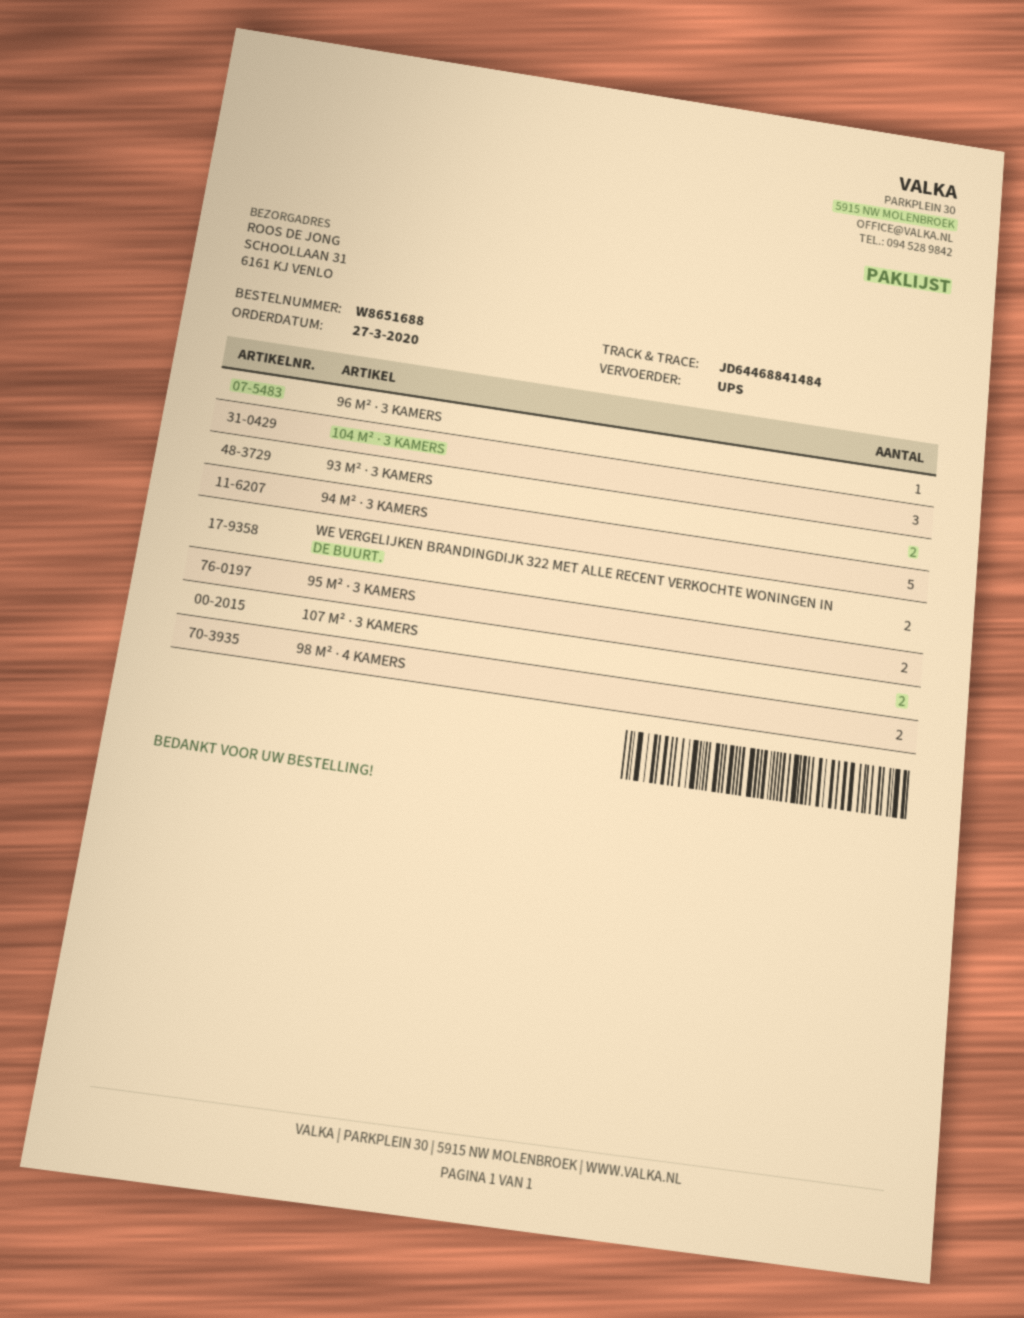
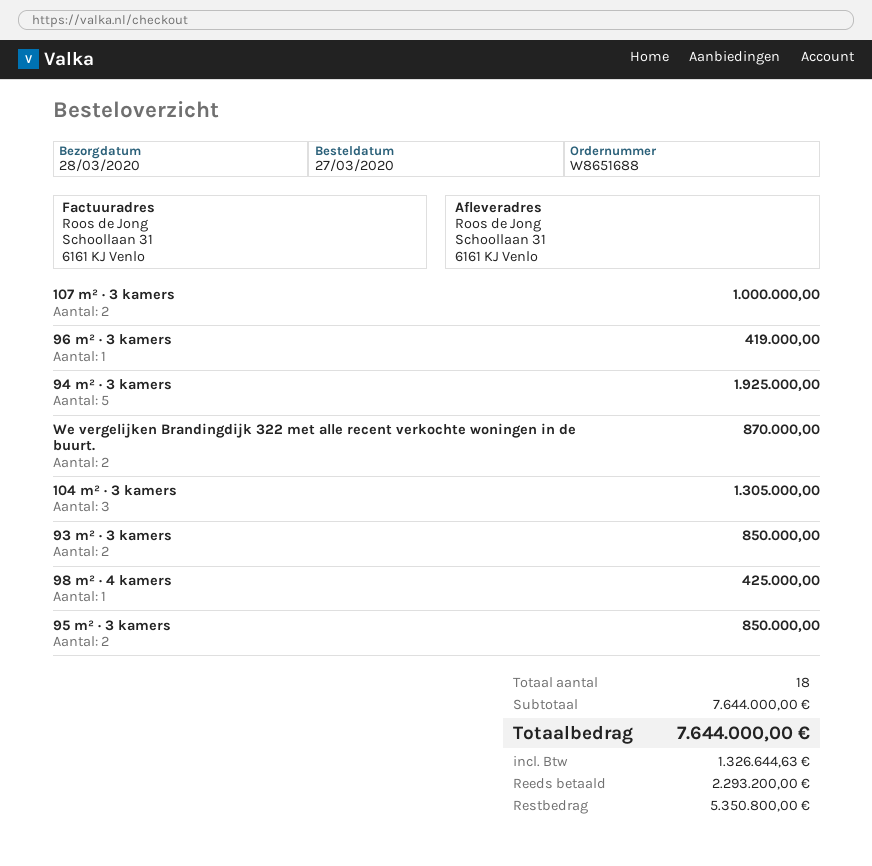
98 M² · 4 KAMERS: 2 -> 1

